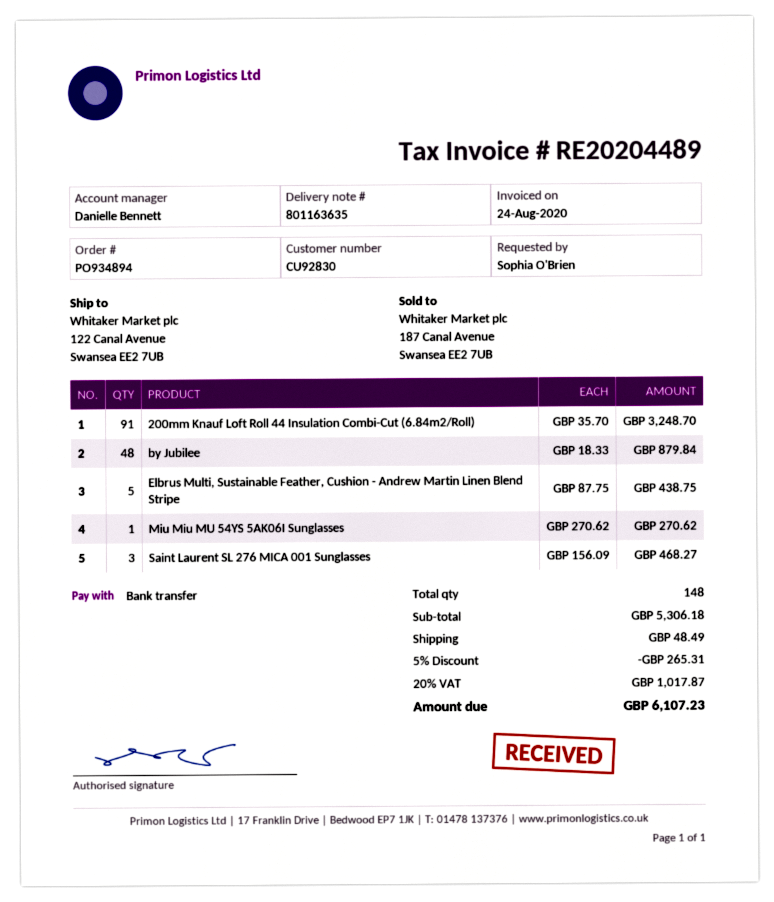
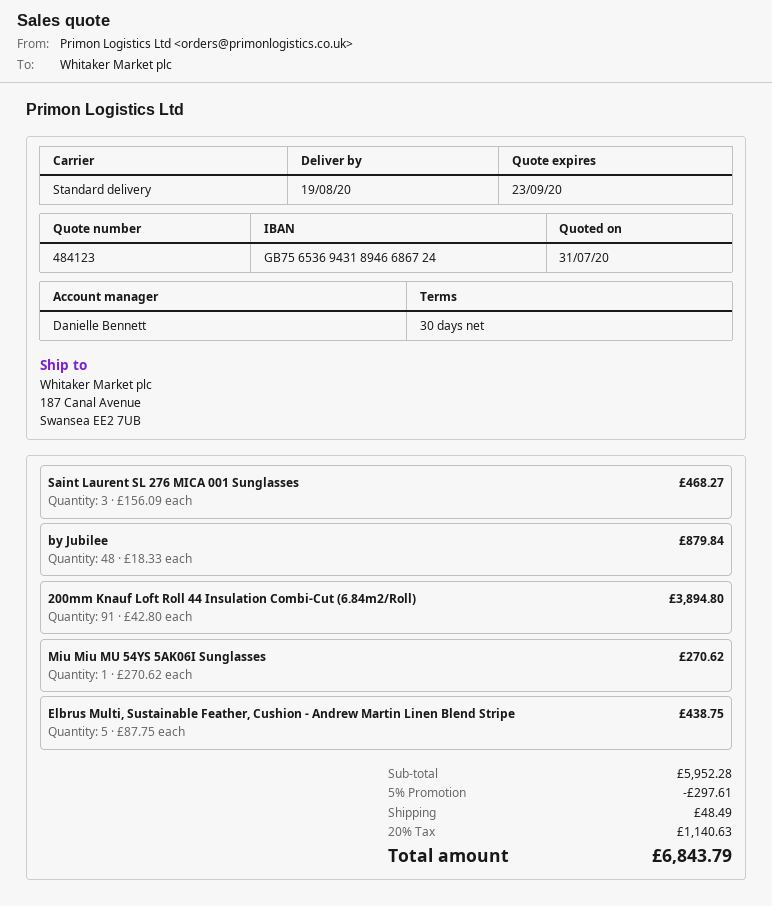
ship to: 122 Canal Avenue, Swansea EE2 7UB -> 187 Canal Avenue, Swansea EE2 7UB
200mm Knauf Loft Roll 44 Insulation Combi-Cut (6.84m2/Roll): 91 x 35.70 = 3248.70 -> 91 x 42.80 = 3894.80
subtotal: 5306.18 -> 5952.28
discount: 5% = 265.31 -> 5% = 297.61
tax: 20% = 1017.87 -> 20% = 1140.63
total: 6107.23 -> 6843.79

